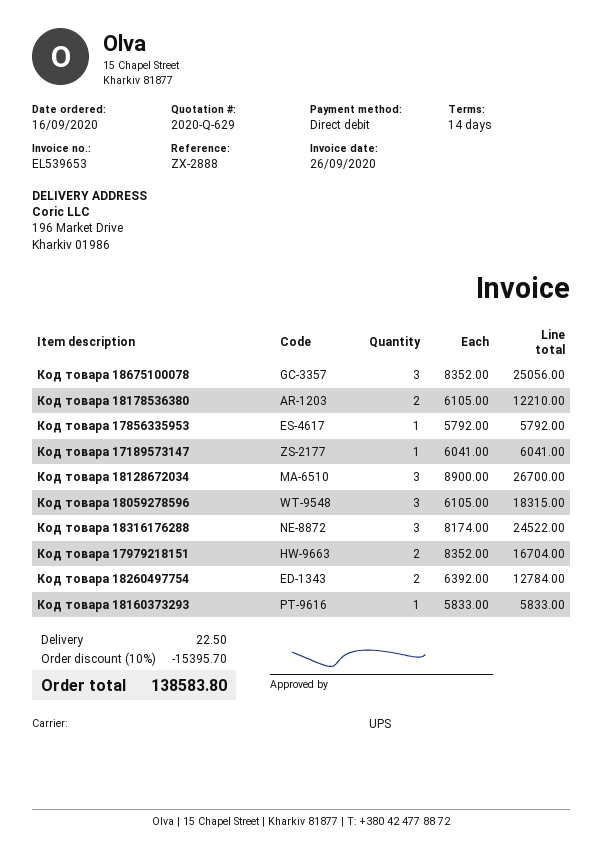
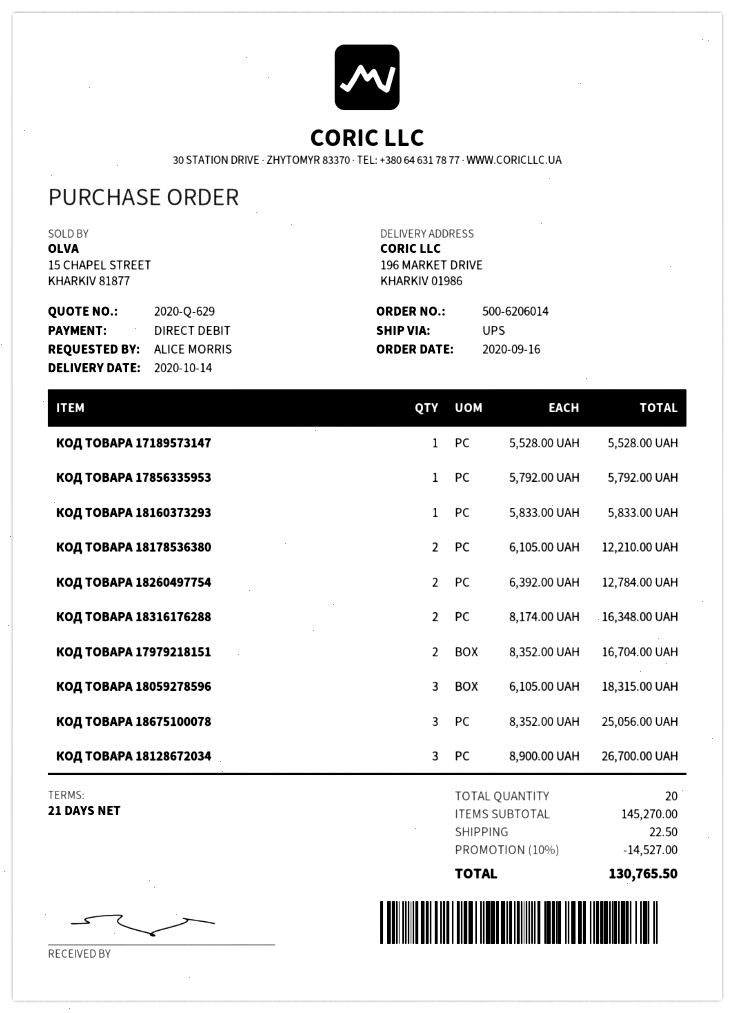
payment terms: 14 days -> 21 days
Код товара 17189573147: 1 x 6041.00 = 6041.00 -> 1 x 5528.00 = 5528.00
Код товара 18316176288: 3 x 8174.00 = 24522.00 -> 2 x 8174.00 = 16348.00
discount: 10% = 15395.70 -> 10% = 14527.00
total: 138583.80 -> 130765.50

